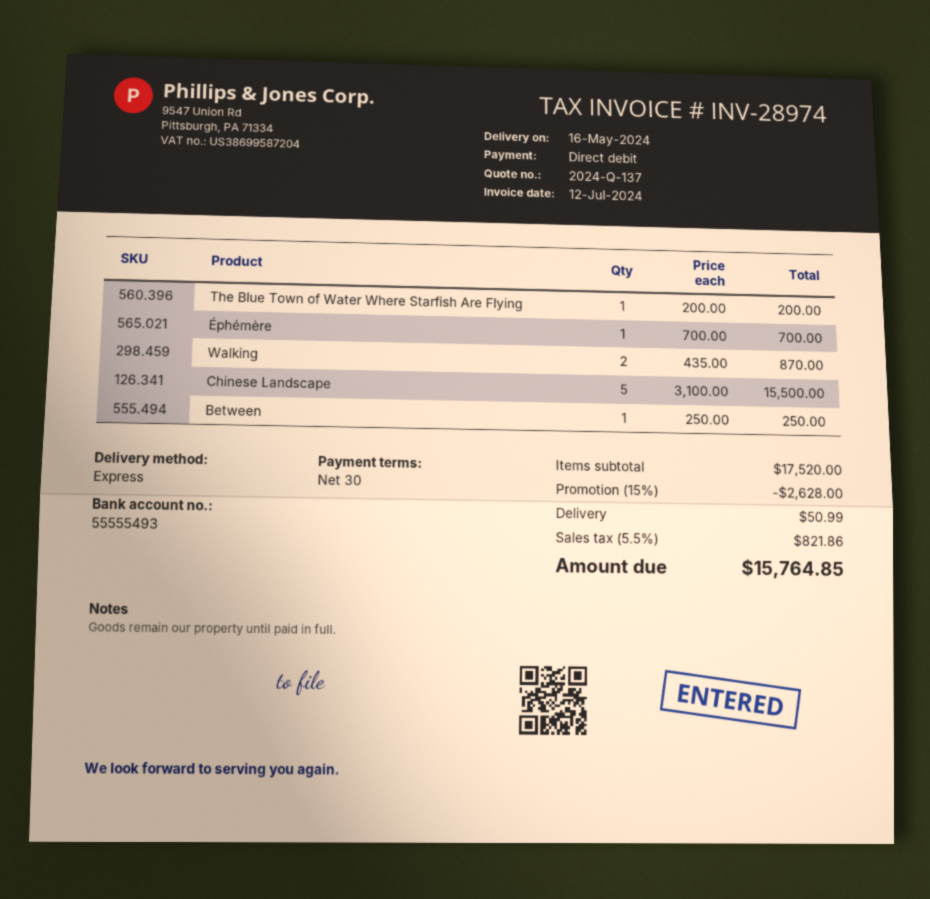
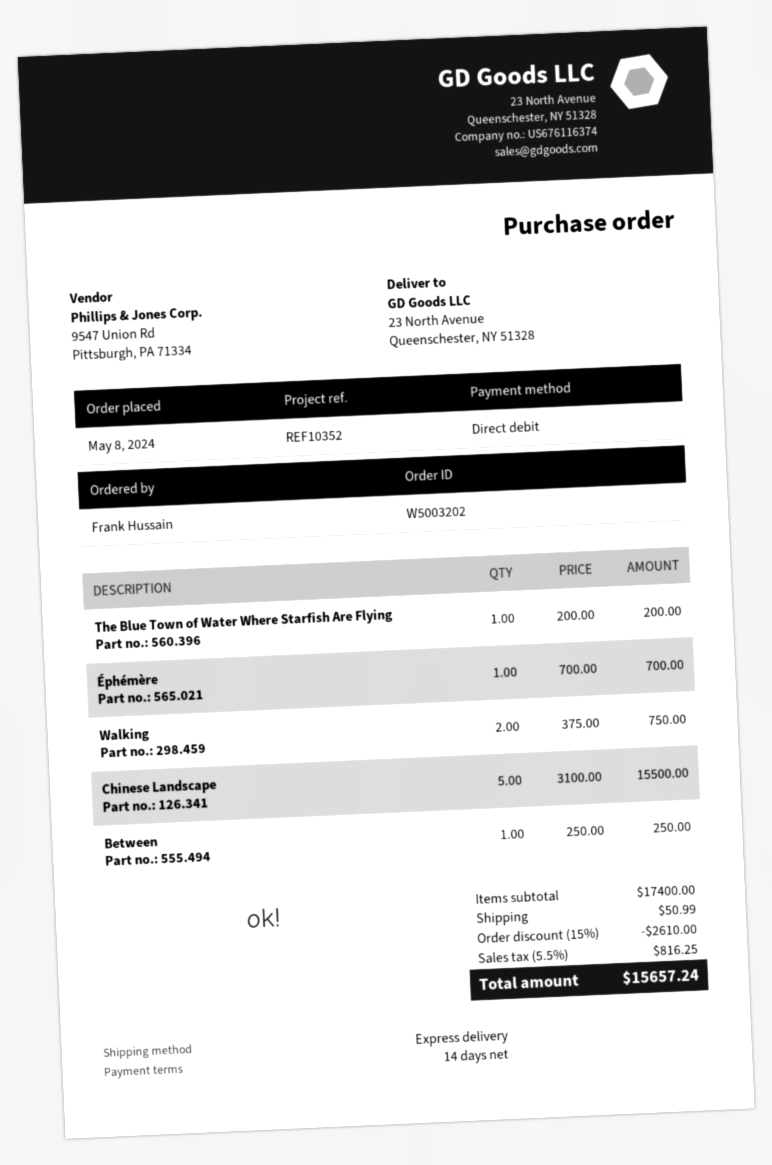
payment terms: 30 days -> 14 days
Walking: 2 x 435.00 = 870.00 -> 2 x 375.00 = 750.00
subtotal: 17520.00 -> 17400.00
discount: 15% = 2628.00 -> 15% = 2610.00
tax: 5.5% = 821.86 -> 5.5% = 816.25
total: 15764.85 -> 15657.24

